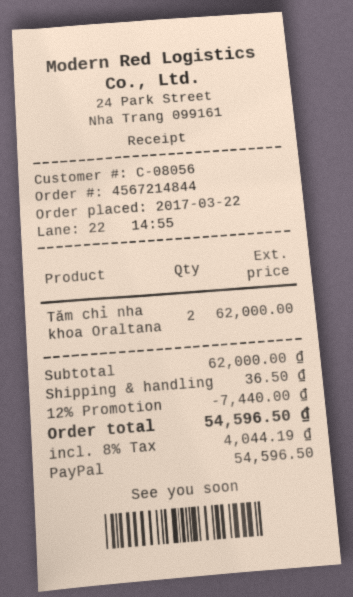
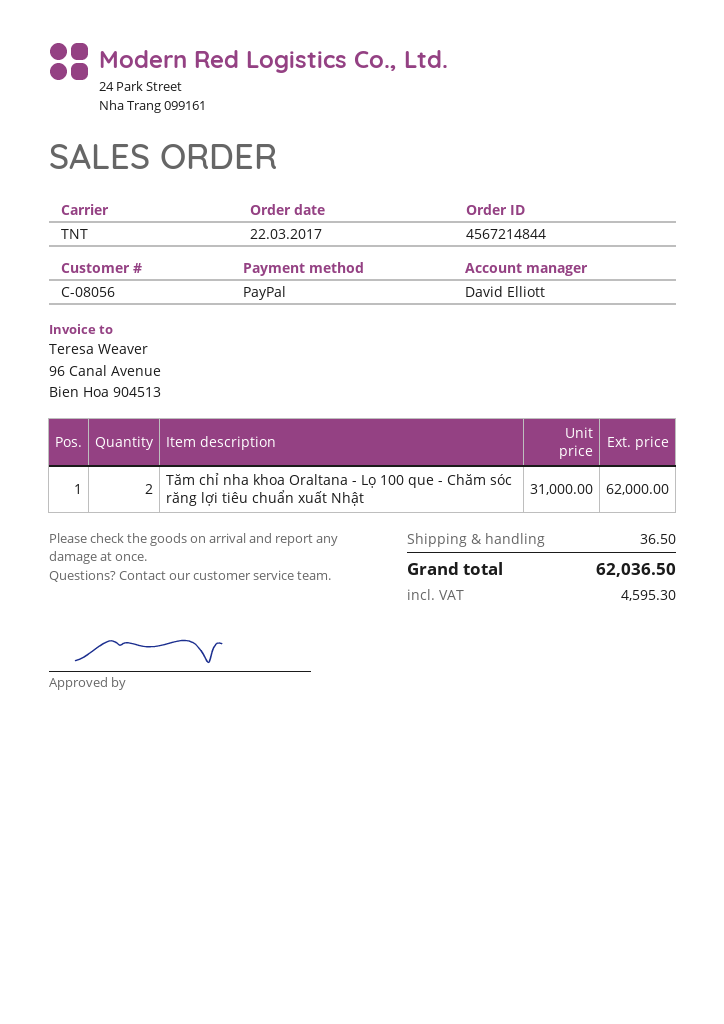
discount: 12% = 7440.00 -> none
tax: 4044.19 -> 4595.30
total: 54596.50 -> 62036.50

